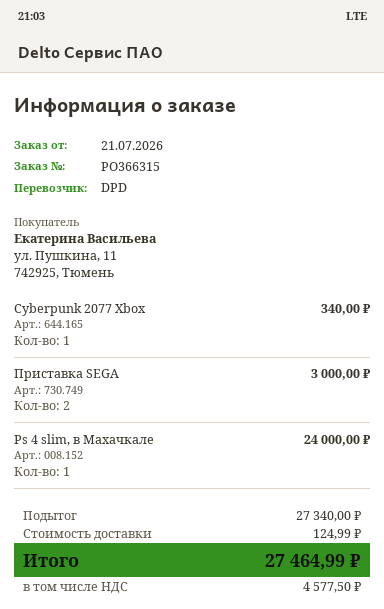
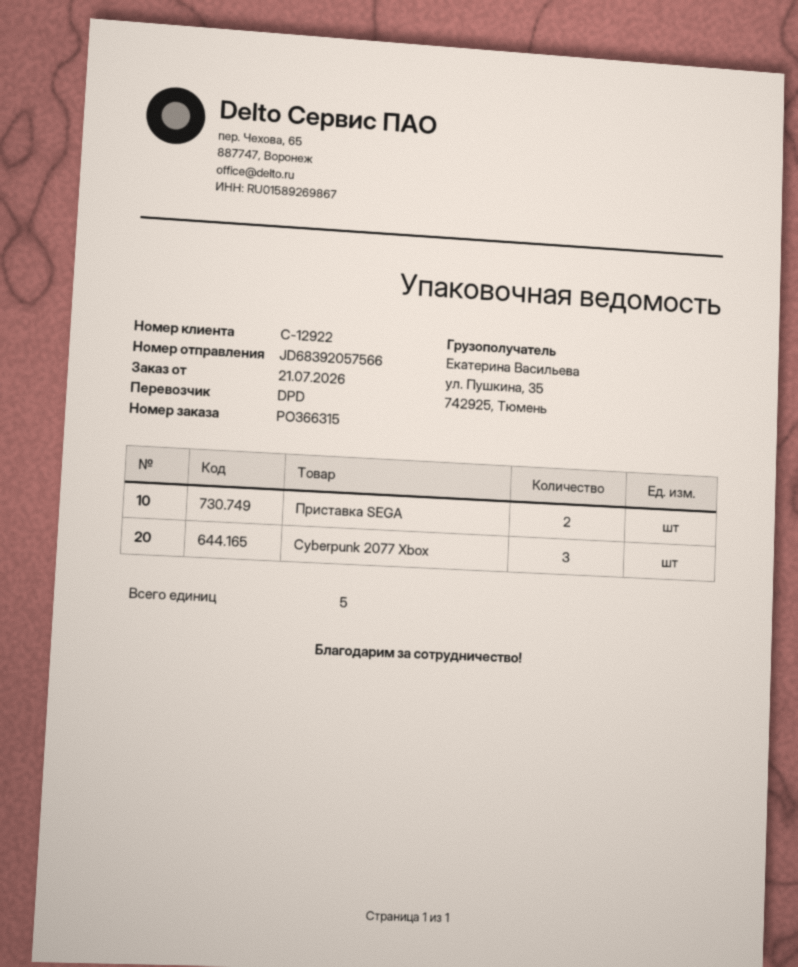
Cyberpunk 2077 Xbox: 1 -> 3
Ps 4 slim, в Махачкале: 1 -> none

